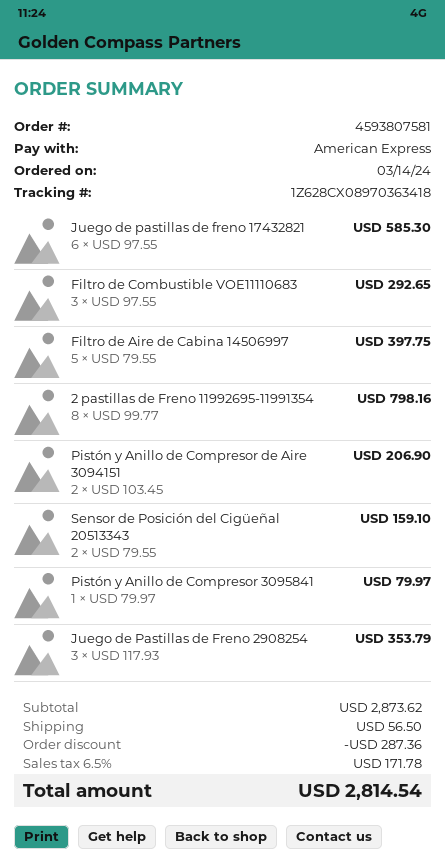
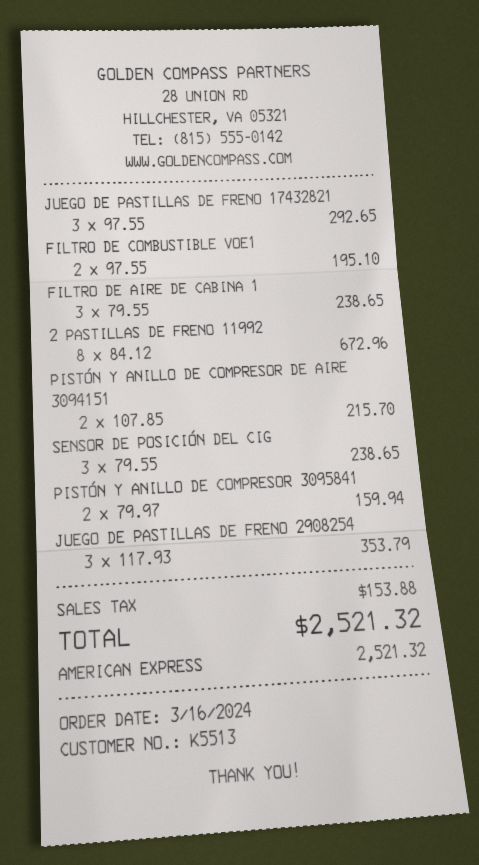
order date: 2024-03-14 -> 2024-03-16
Juego de pastillas de freno 17432821: 6 x 97.55 = 585.30 -> 3 x 97.55 = 292.65
Filtro de Combustible VOE11110683: 3 x 97.55 = 292.65 -> 2 x 97.55 = 195.10
Filtro de Aire de Cabina 14506997: 5 x 79.55 = 397.75 -> 3 x 79.55 = 238.65
2 pastillas de Freno 11992695-11991354: 8 x 99.77 = 798.16 -> 8 x 84.12 = 672.96
Pistón y Anillo de Compresor de Aire 3094151: 2 x 103.45 = 206.90 -> 2 x 107.85 = 215.70
Sensor de Posición del Cigüeñal 20513343: 2 x 79.55 = 159.10 -> 3 x 79.55 = 238.65
Pistón y Anillo de Compresor 3095841: 1 x 79.97 = 79.97 -> 2 x 79.97 = 159.94
discount: 287.36 -> none
shipping: 56.50 -> none
tax: 171.78 -> 153.88
total: 2814.54 -> 2521.32

